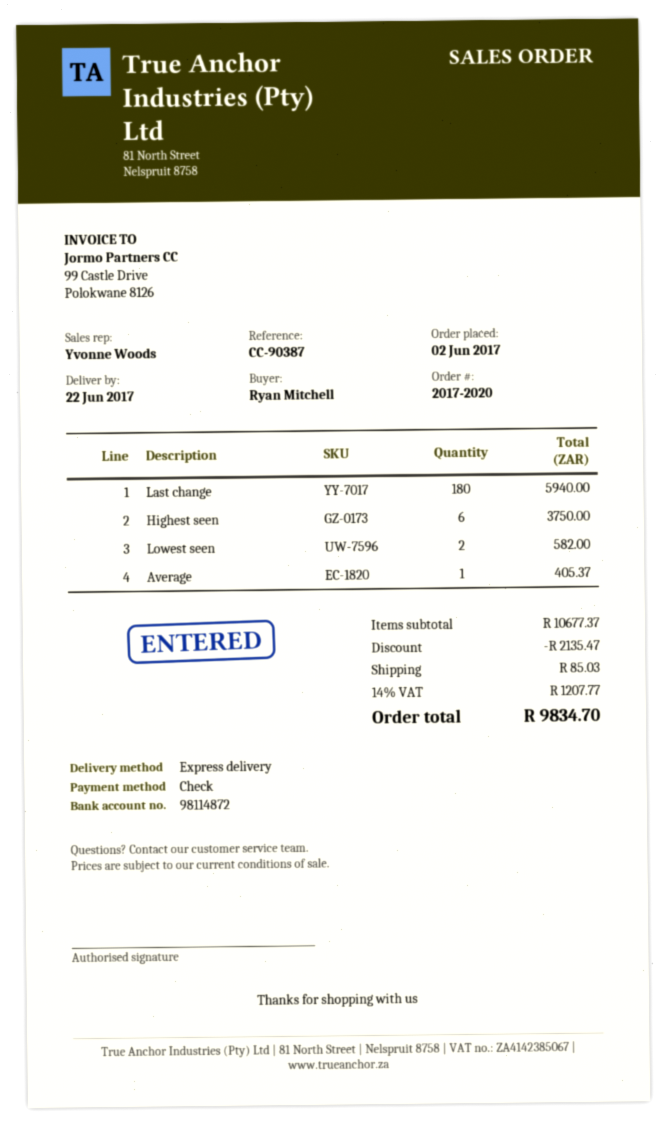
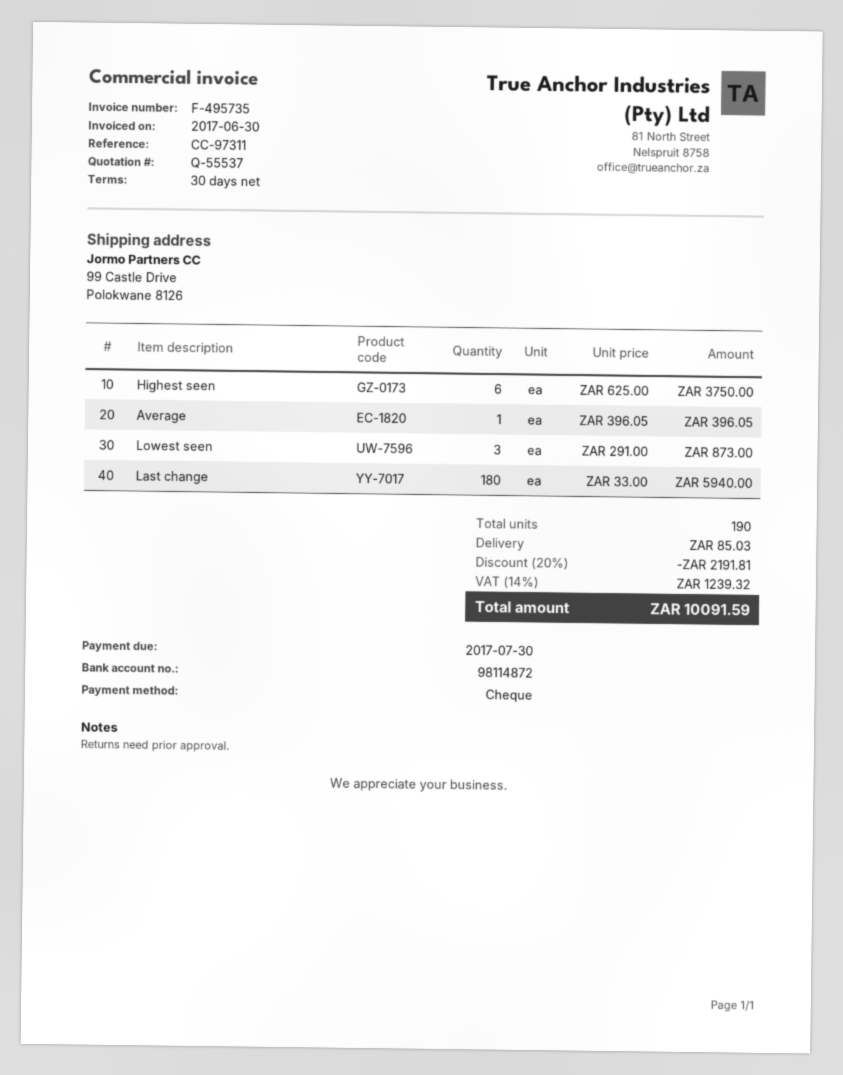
reference: CC-90387 -> CC-97311
Lowest seen: 2 for 582.00 -> 3 for 873.00
Average: 1 for 405.37 -> 1 for 396.05
discount: 2135.47 -> 2191.81
tax: 14% = 1207.77 -> 14% = 1239.32
total: 9834.70 -> 10091.59

